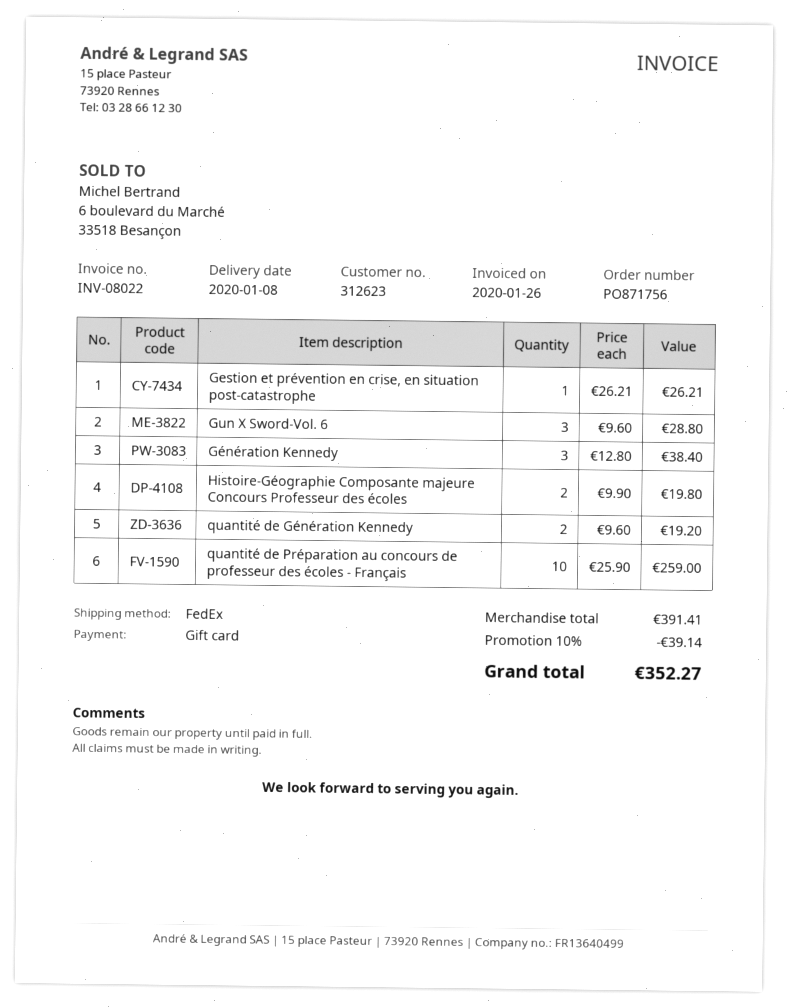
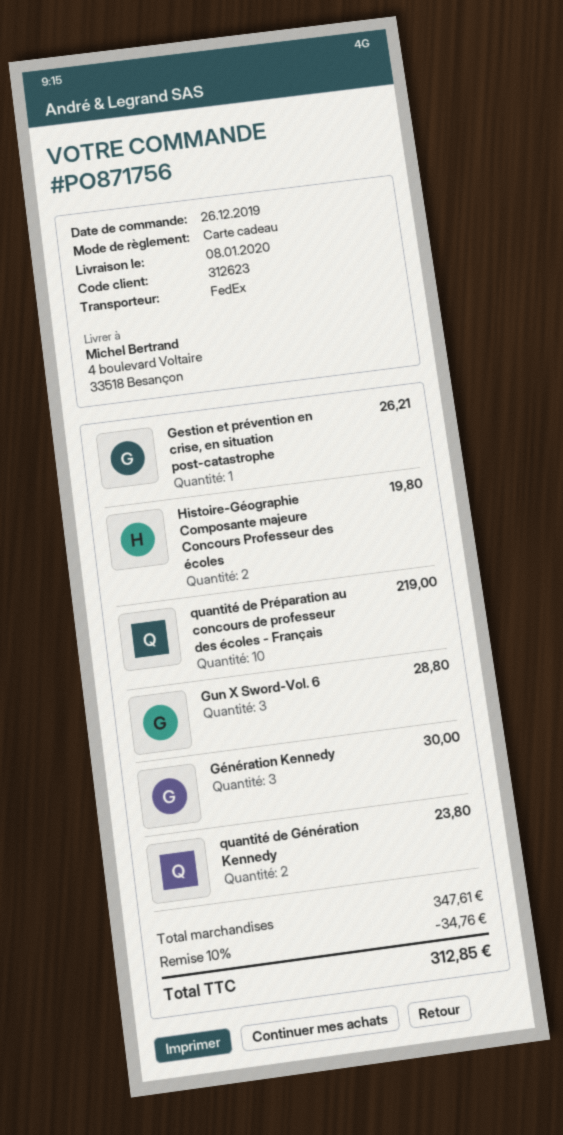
Génération Kennedy: 3 for 38.40 -> 3 for 30.00
quantité de Génération Kennedy: 2 for 19.20 -> 2 for 23.80
quantité de Préparation au concours de professeur des écoles - Français: 10 for 259.00 -> 10 for 219.00
subtotal: 391.41 -> 347.61
discount: 10% = 39.14 -> 10% = 34.76
total: 352.27 -> 312.85

